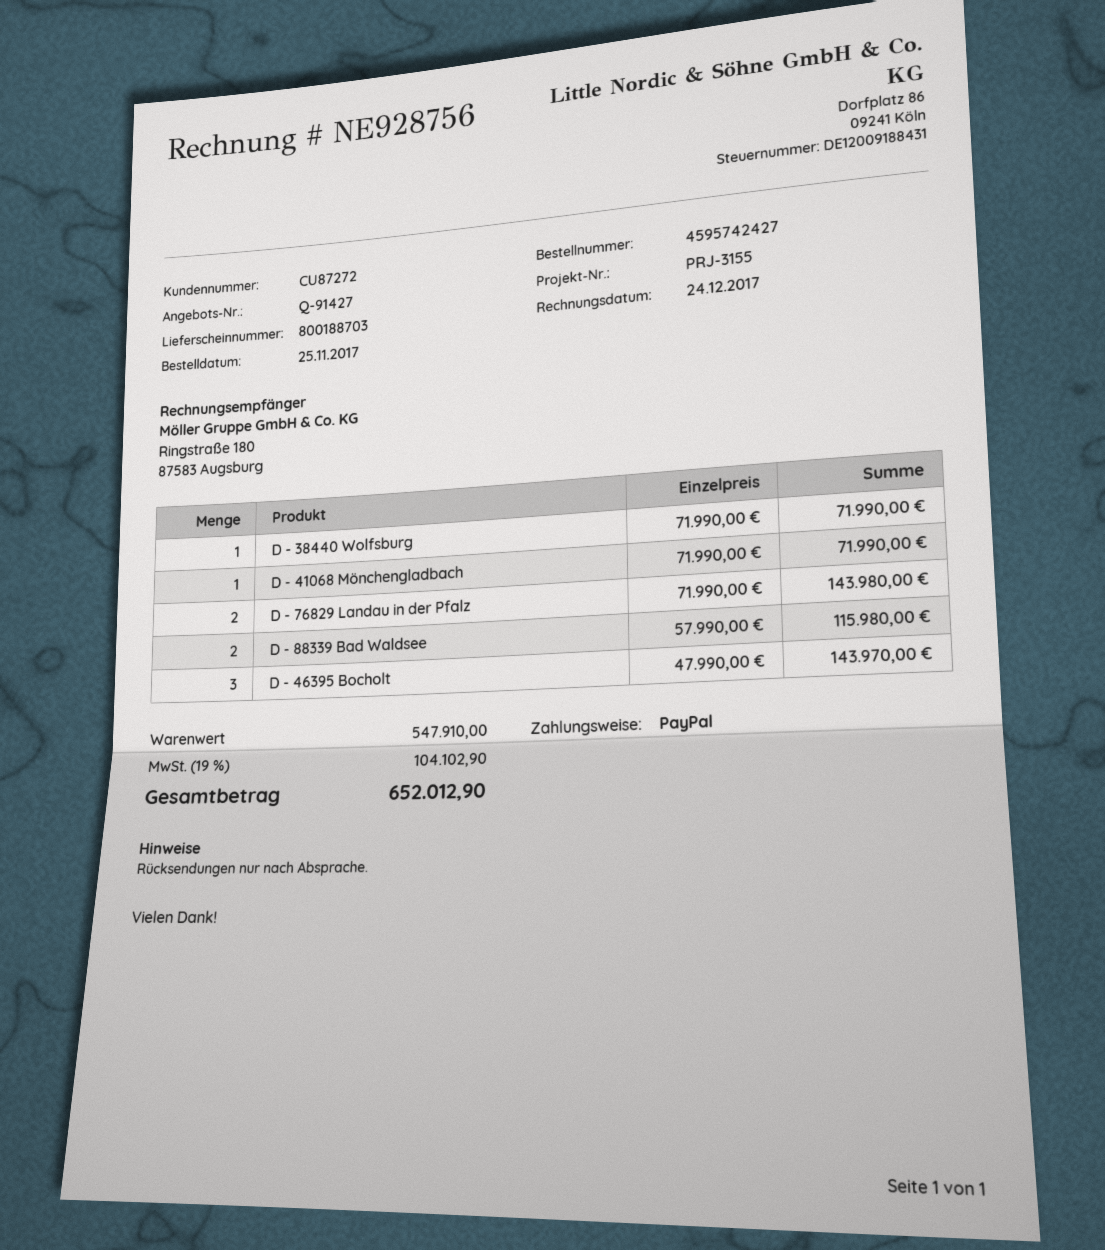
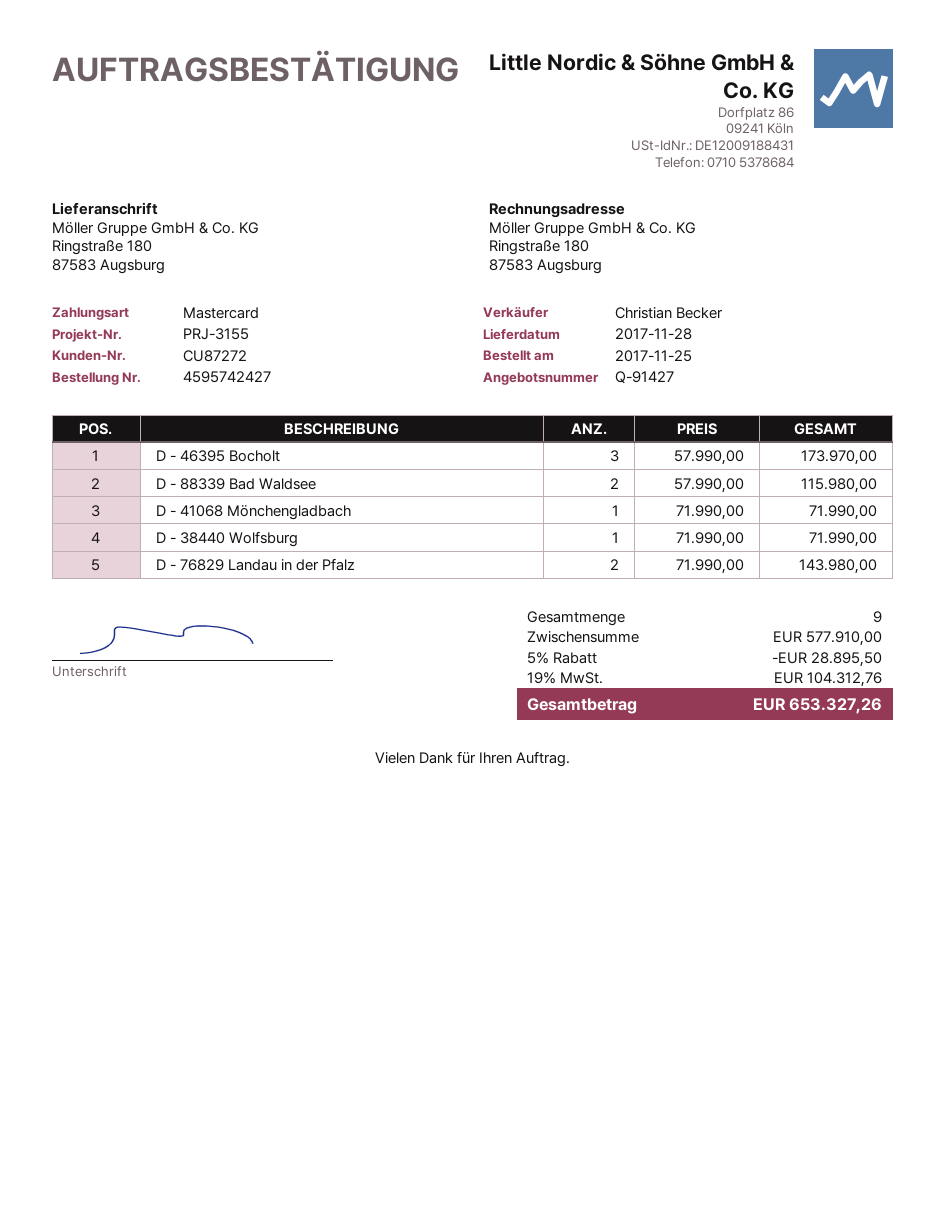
payment method: PayPal -> Mastercard
D - 46395 Bocholt: 3 x 47990.00 = 143970.00 -> 3 x 57990.00 = 173970.00
subtotal: 547910.00 -> 577910.00
discount: none -> 5% = 28895.50
tax: 19% = 104102.90 -> 19% = 104312.76
total: 652012.90 -> 653327.26

